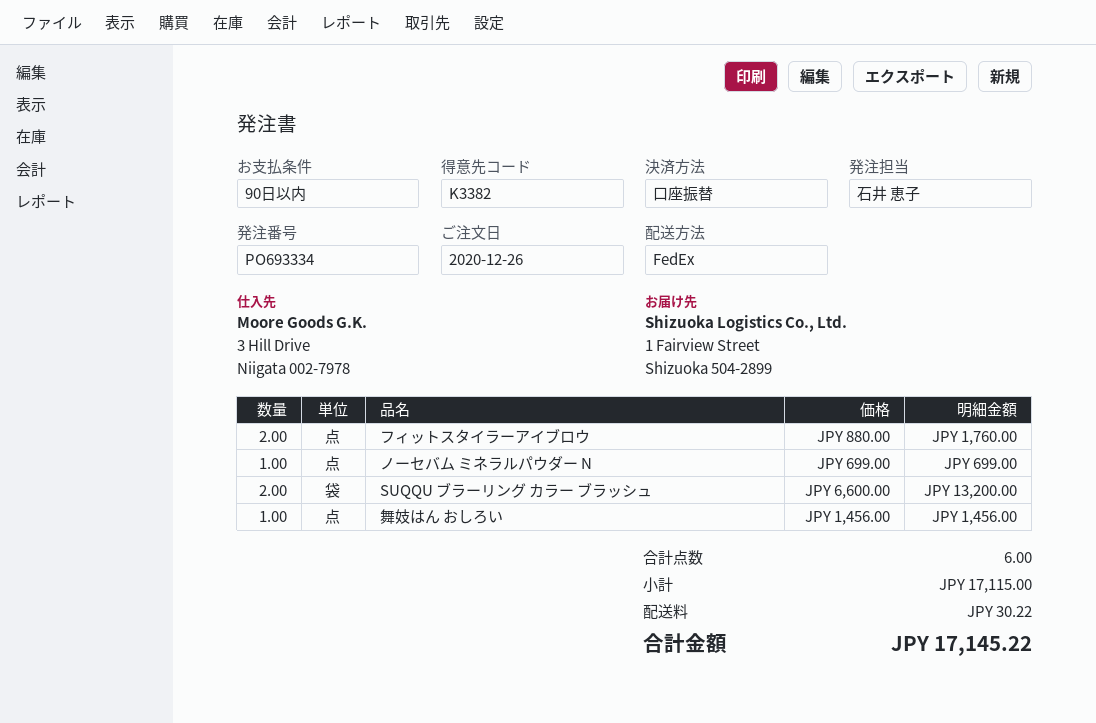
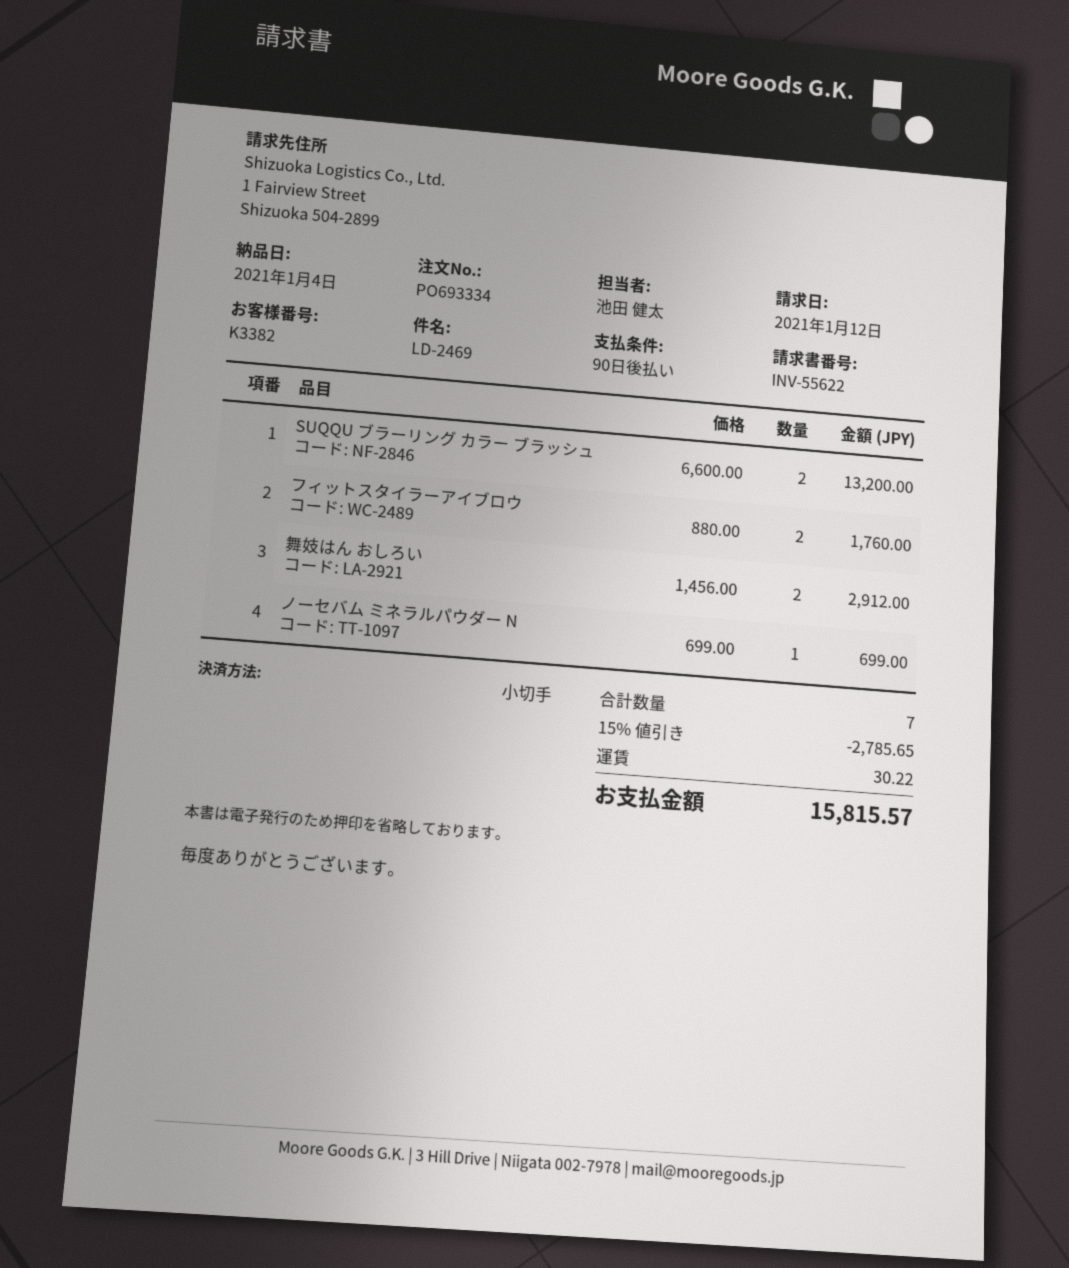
payment method: direct debit -> cheque
舞妓はん おしろい: 1 x 1456.00 = 1456.00 -> 2 x 1456.00 = 2912.00
total quantity: 6 -> 7
discount: none -> 15% = 2785.65
total: 17145.22 -> 15815.57

